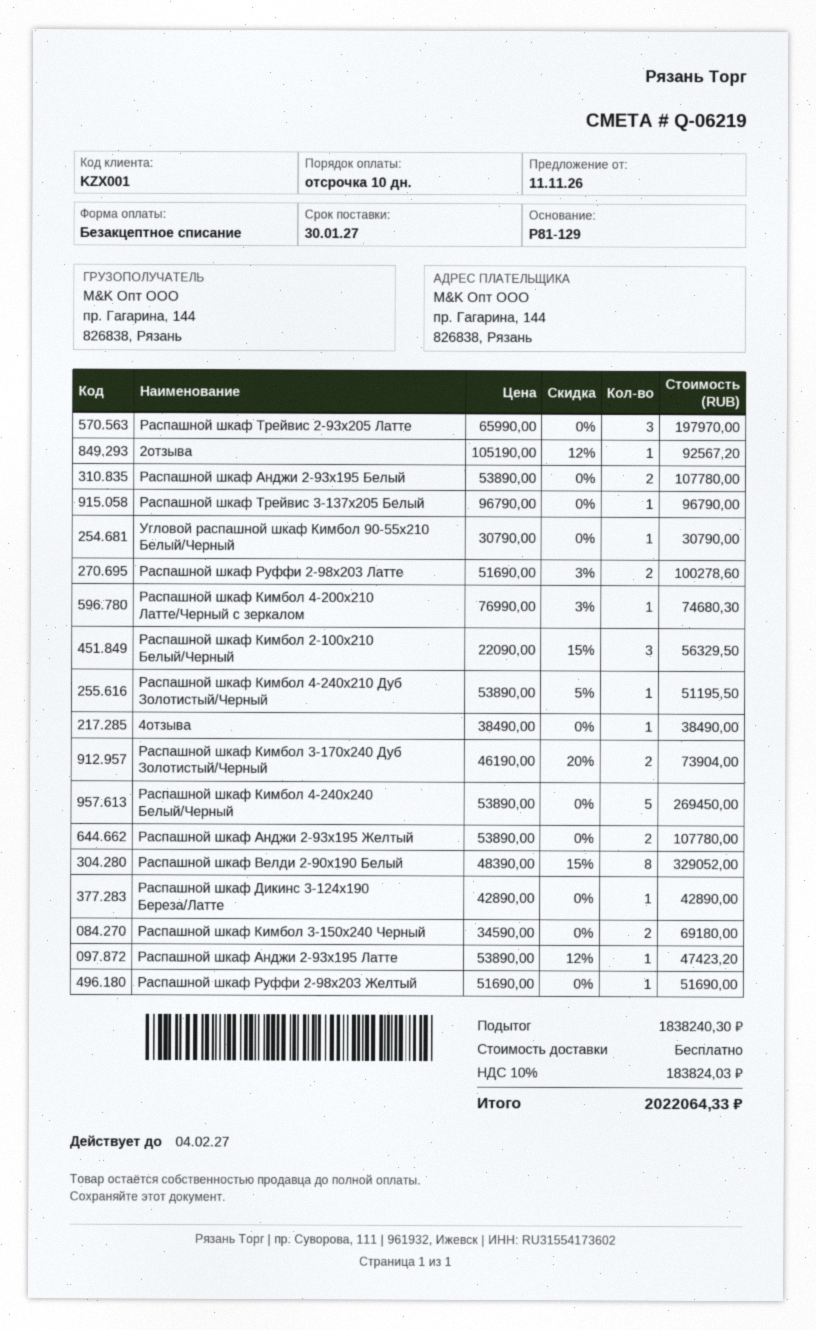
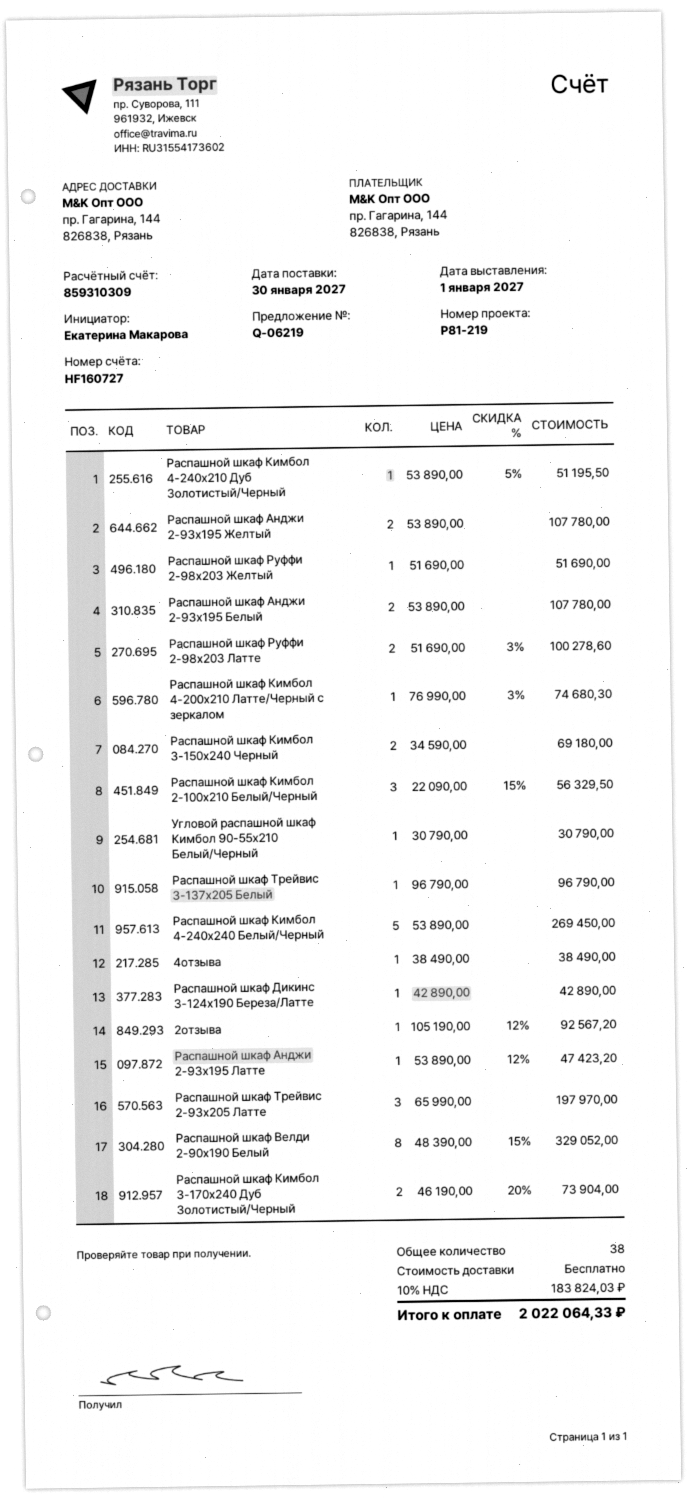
reference: P81-129 -> P81-219

